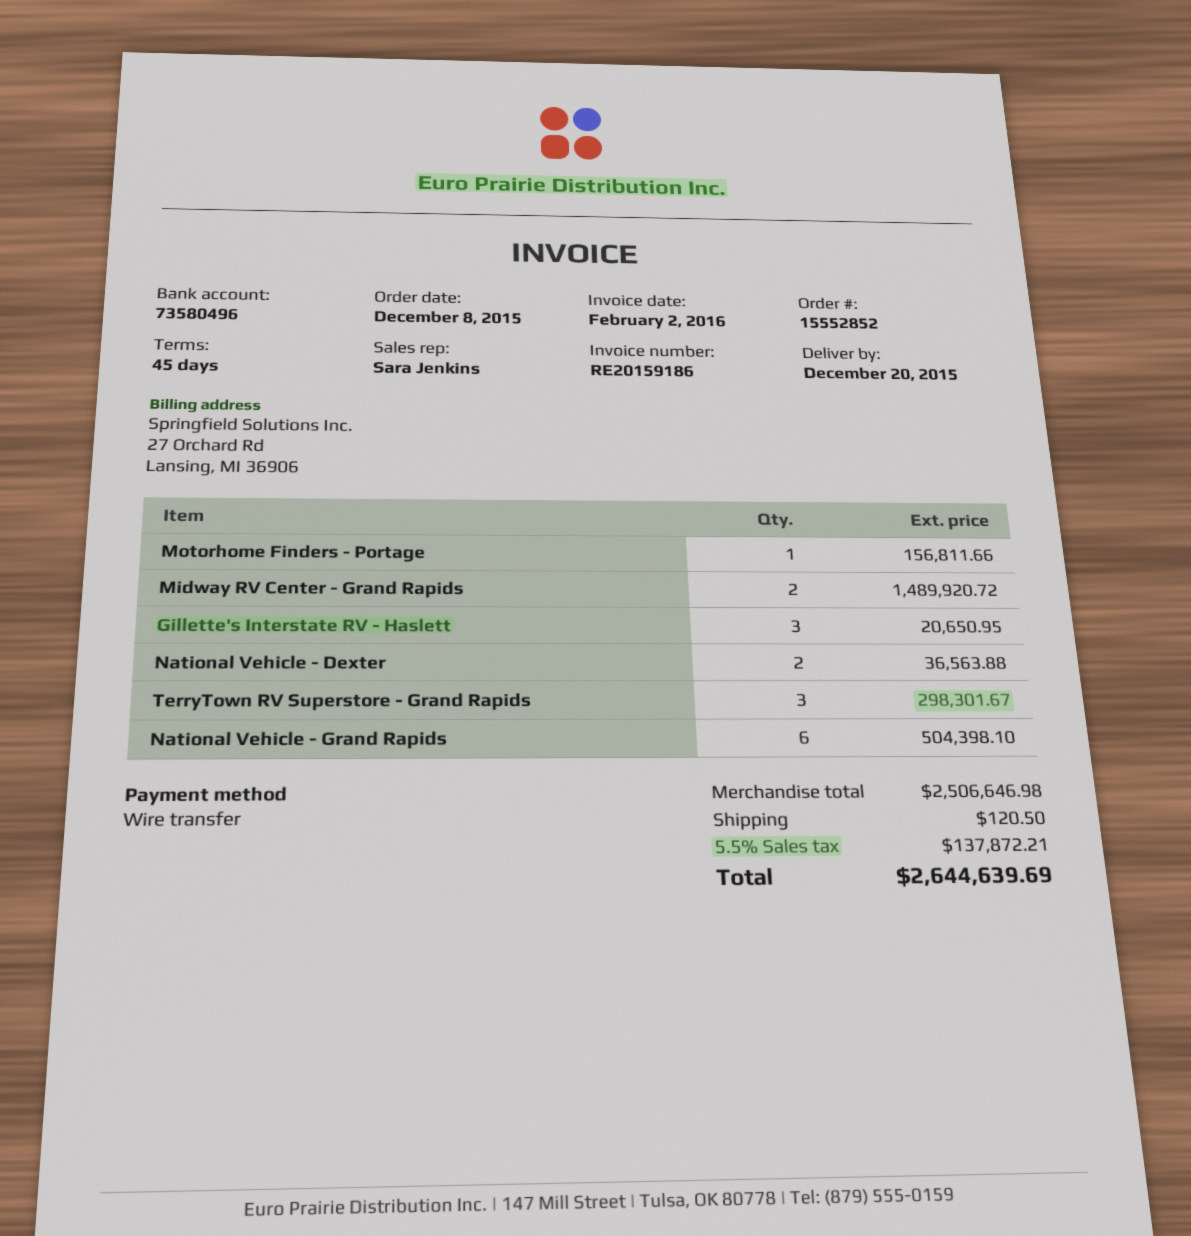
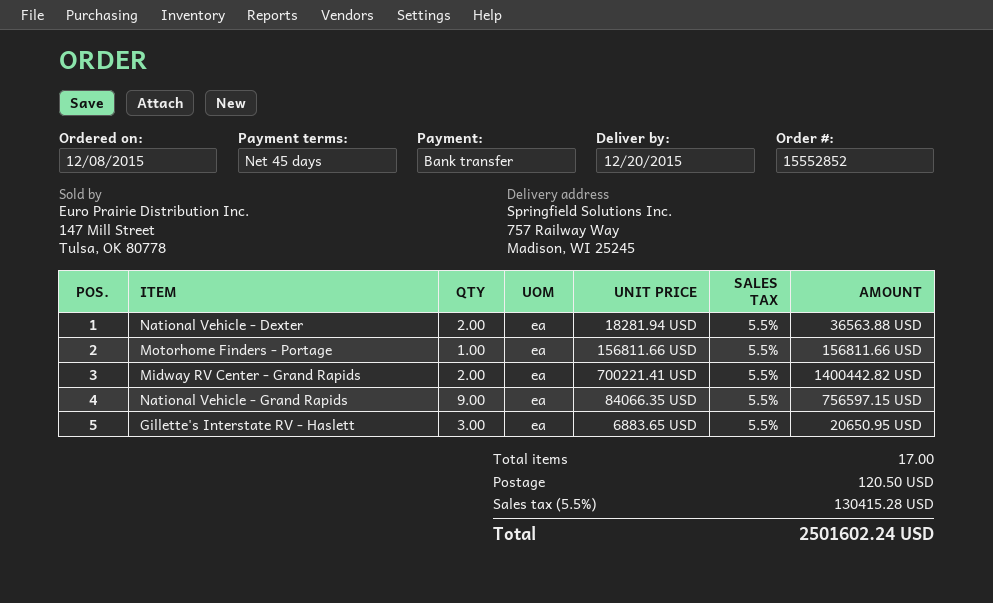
Midway RV Center - Grand Rapids: 2 for 1489920.72 -> 2 for 1400442.82
TerryTown RV Superstore - Grand Rapids: 3 for 298301.67 -> none
National Vehicle - Grand Rapids: 6 for 504398.10 -> 9 for 756597.15
tax: 5.5% = 137872.21 -> 5.5% = 130415.28
total: 2644639.69 -> 2501602.24

